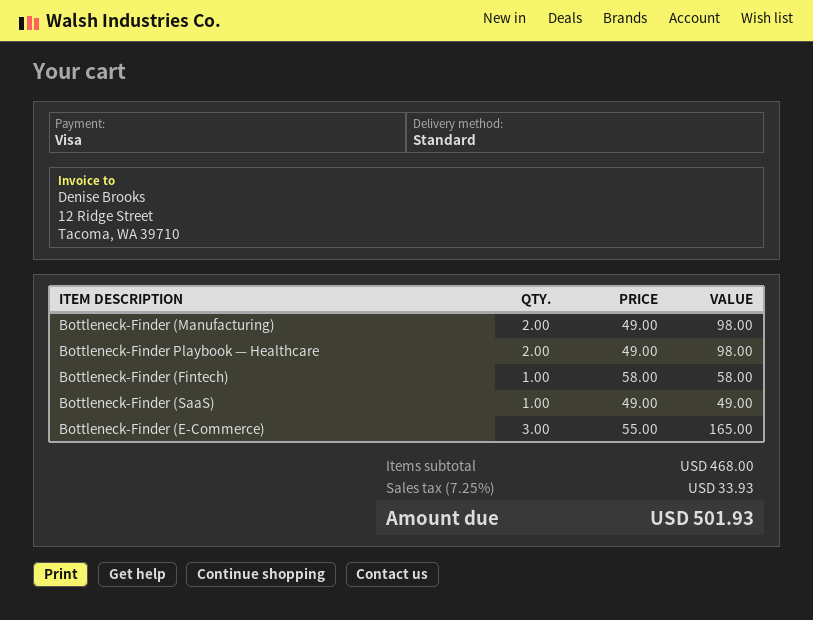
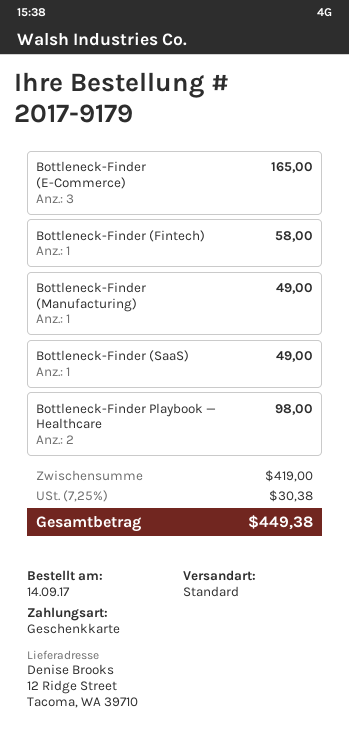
payment method: Visa -> gift card
Bottleneck-Finder (Manufacturing): 2 for 98.00 -> 1 for 49.00
subtotal: 468.00 -> 419.00
tax: 7.25% = 33.93 -> 7.25% = 30.38
total: 501.93 -> 449.38

